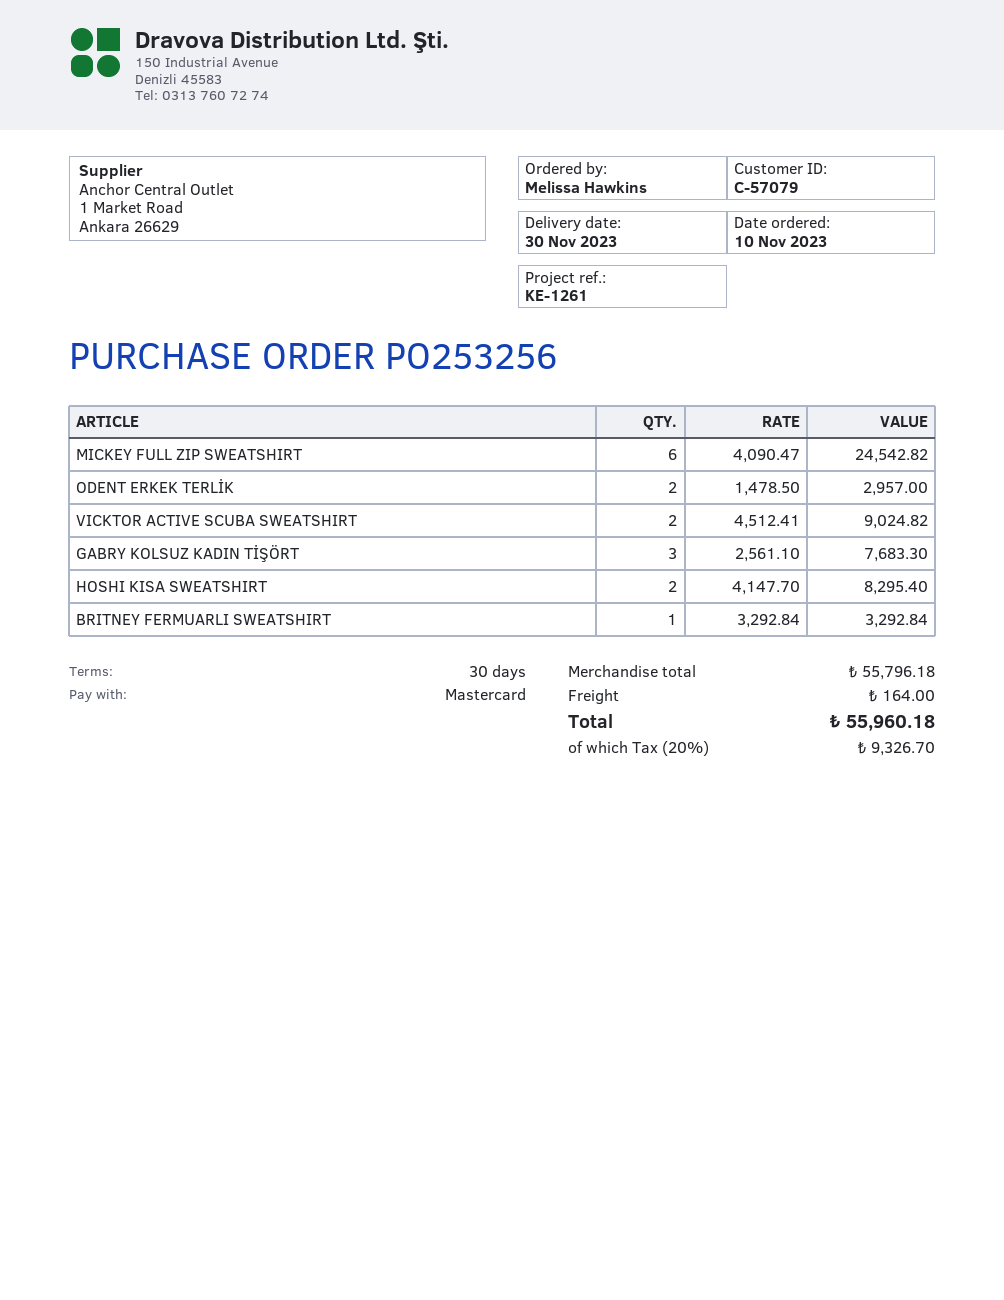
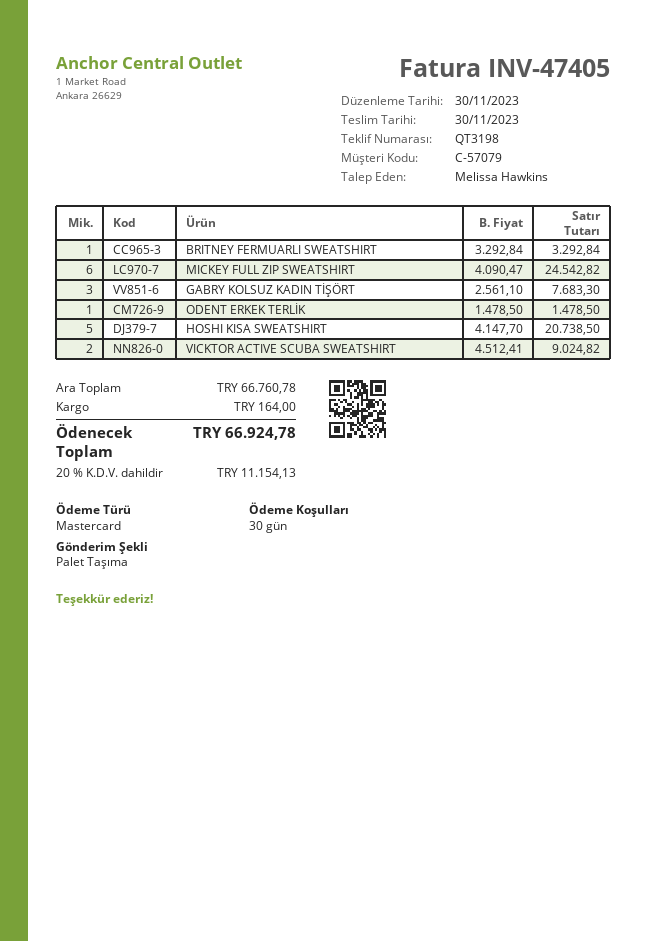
ODENT ERKEK TERLİK: 2 x 1478.50 = 2957.00 -> 1 x 1478.50 = 1478.50
HOSHI KISA SWEATSHIRT: 2 x 4147.70 = 8295.40 -> 5 x 4147.70 = 20738.50
subtotal: 55796.18 -> 66760.78
tax: 20% = 9326.70 -> 20% = 11154.13
total: 55960.18 -> 66924.78

